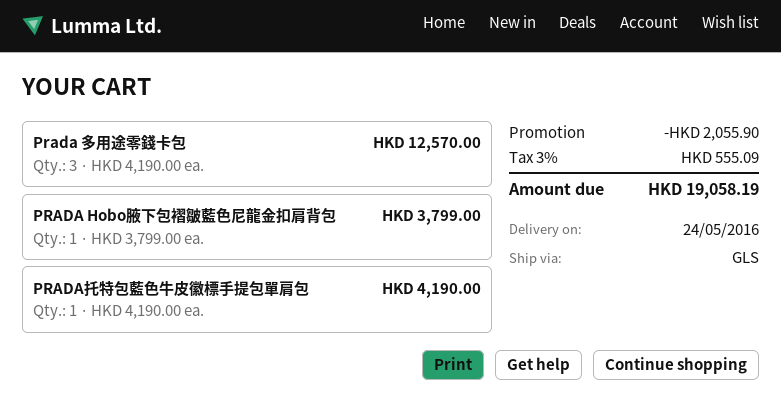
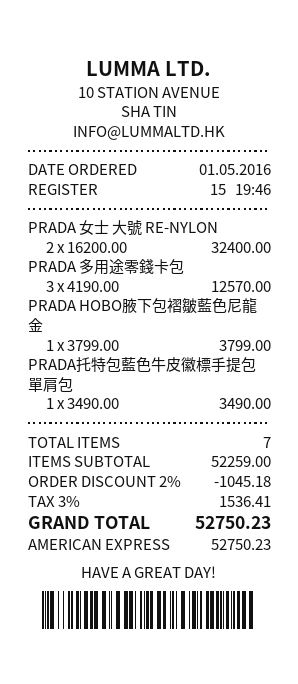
PRADA托特包藍色牛皮徽標手提包單肩包: 1 x 4190.00 = 4190.00 -> 1 x 3490.00 = 3490.00
PRADA 女士 大號 RE-NYLON: none -> 2 x 16200.00 = 32400.00
discount: 2055.90 -> 1045.18
tax: 3% = 555.09 -> 3% = 1536.41
total: 19058.19 -> 52750.23

